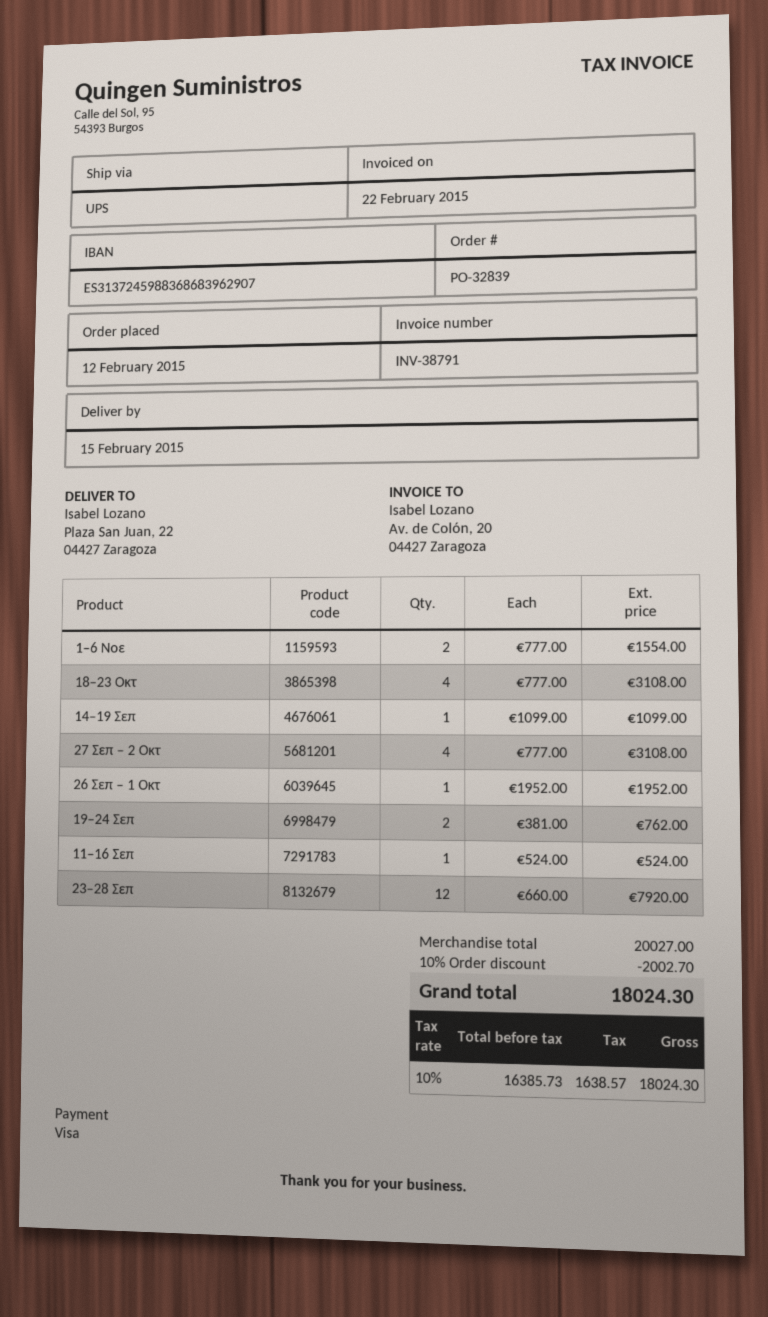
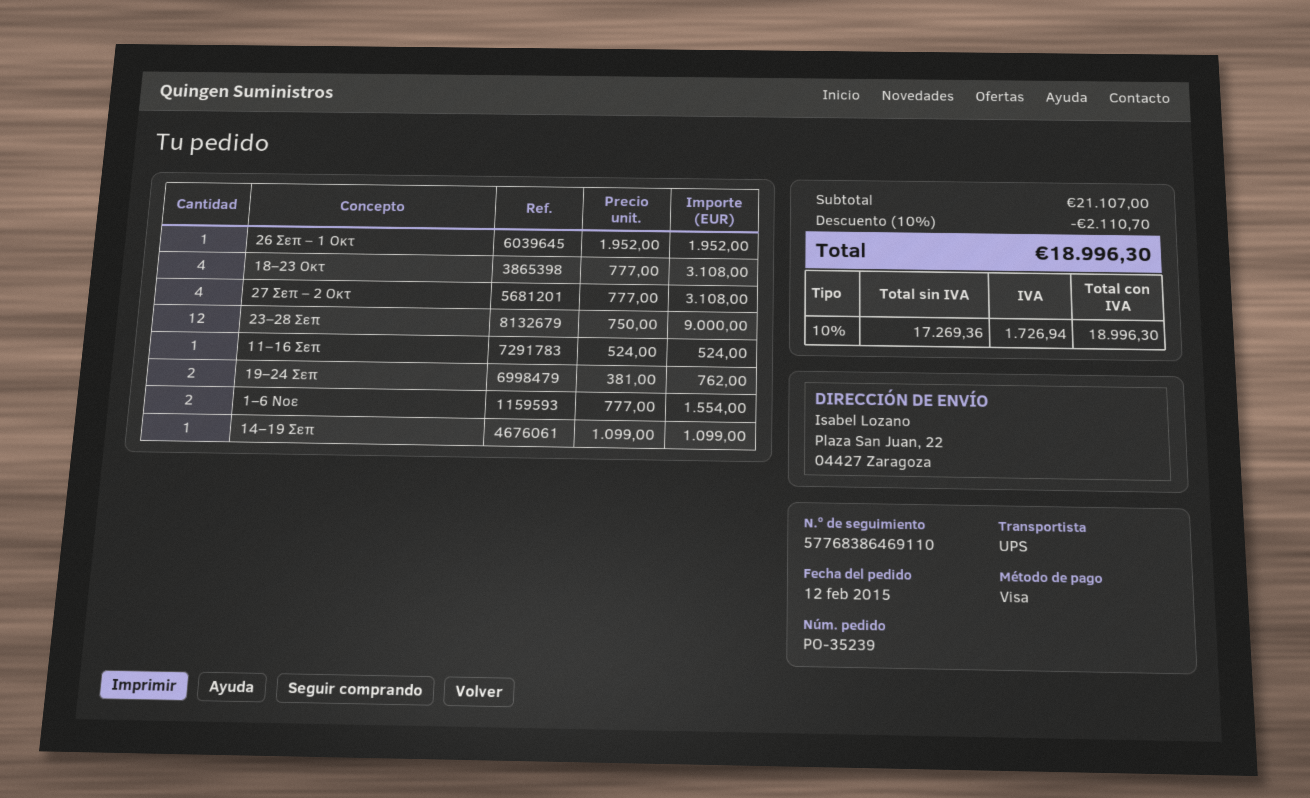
order number: PO-32839 -> PO-35239
23–28 Σεπ: 12 x 660.00 = 7920.00 -> 12 x 750.00 = 9000.00
subtotal: 20027.00 -> 21107.00
discount: 10% = 2002.70 -> 10% = 2110.70
net: 16385.73 -> 17269.36
tax: 10% = 1638.57 -> 10% = 1726.94
total: 18024.30 -> 18996.30

